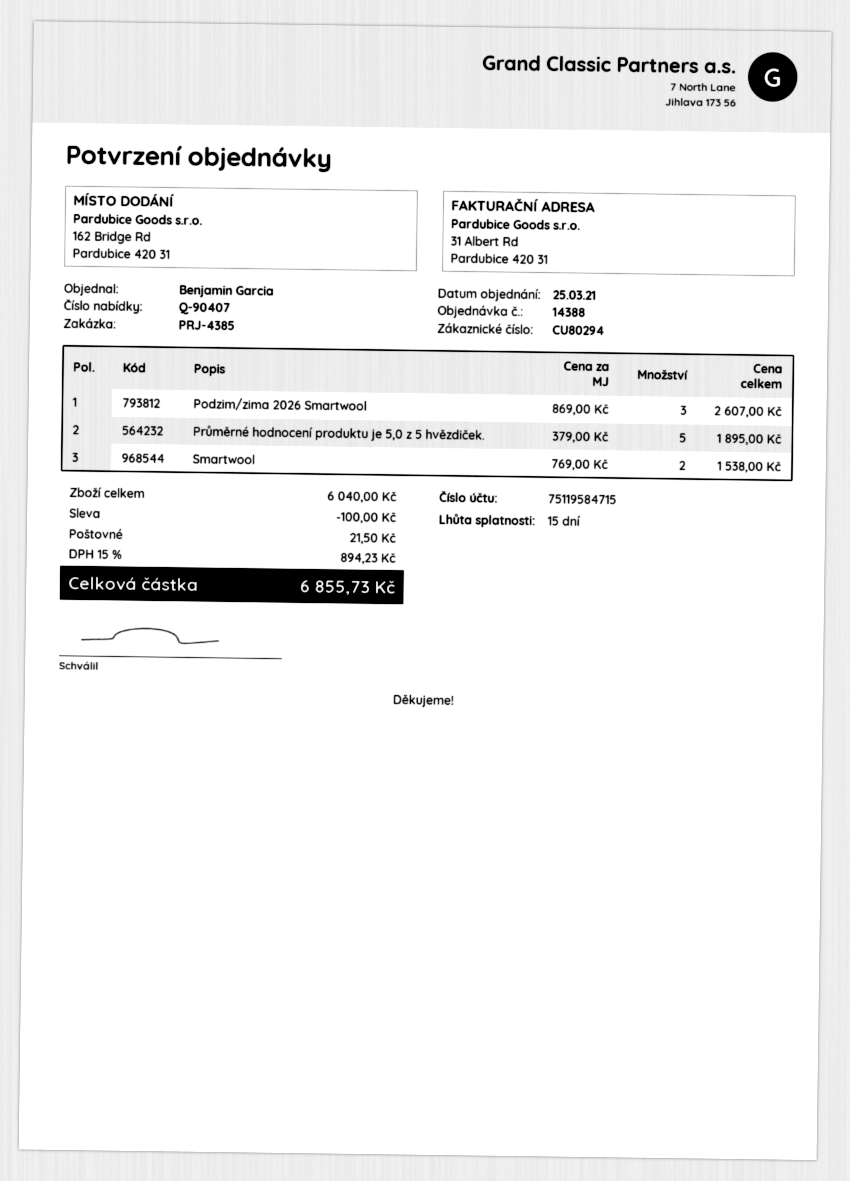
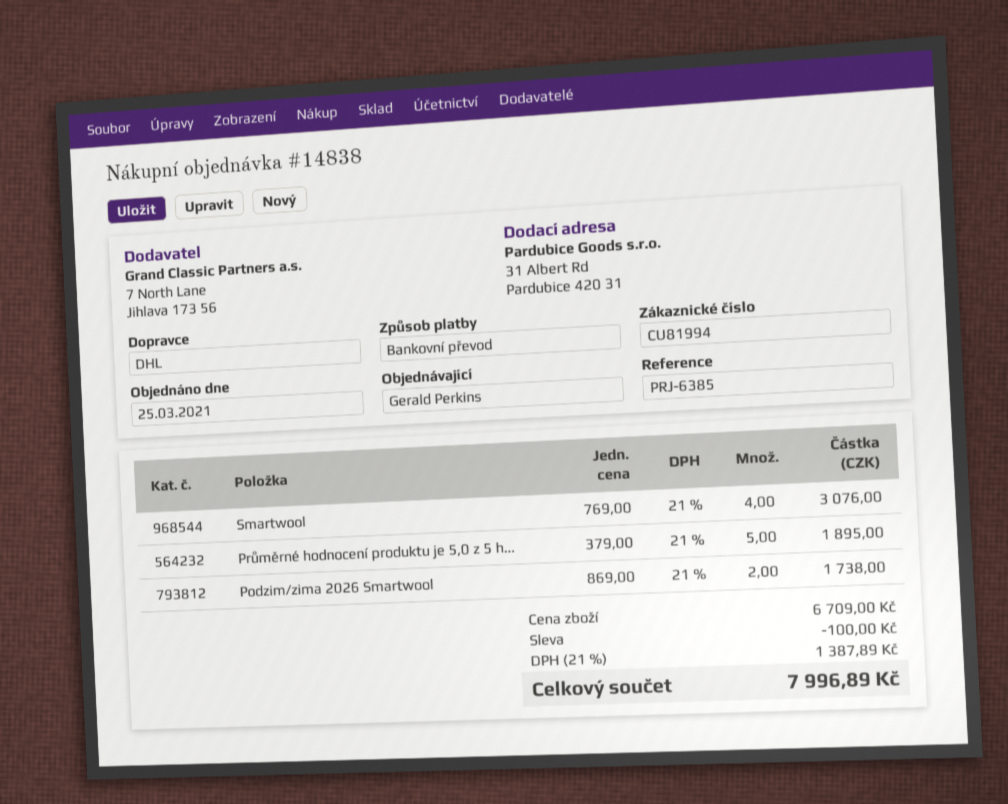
order number: 14388 -> 14838
customer number: CU80294 -> CU81994
reference: PRJ-4385 -> PRJ-6385
ordered by: Benjamin Garcia -> Gerald Perkins
ship to: 162 Bridge Rd, Pardubice 420 31 -> 31 Albert Rd, Pardubice 420 31
Podzim/zima 2026 Smartwool: 3 x 869.00 = 2607.00 -> 2 x 869.00 = 1738.00
Smartwool: 2 x 769.00 = 1538.00 -> 4 x 769.00 = 3076.00
subtotal: 6040.00 -> 6709.00
shipping: 21.50 -> none
tax: 15% = 894.23 -> 21% = 1387.89
total: 6855.73 -> 7996.89

